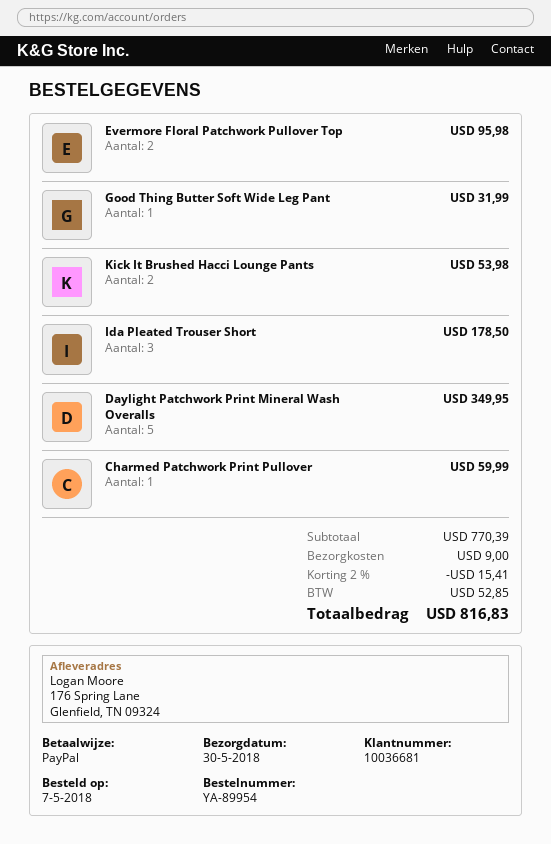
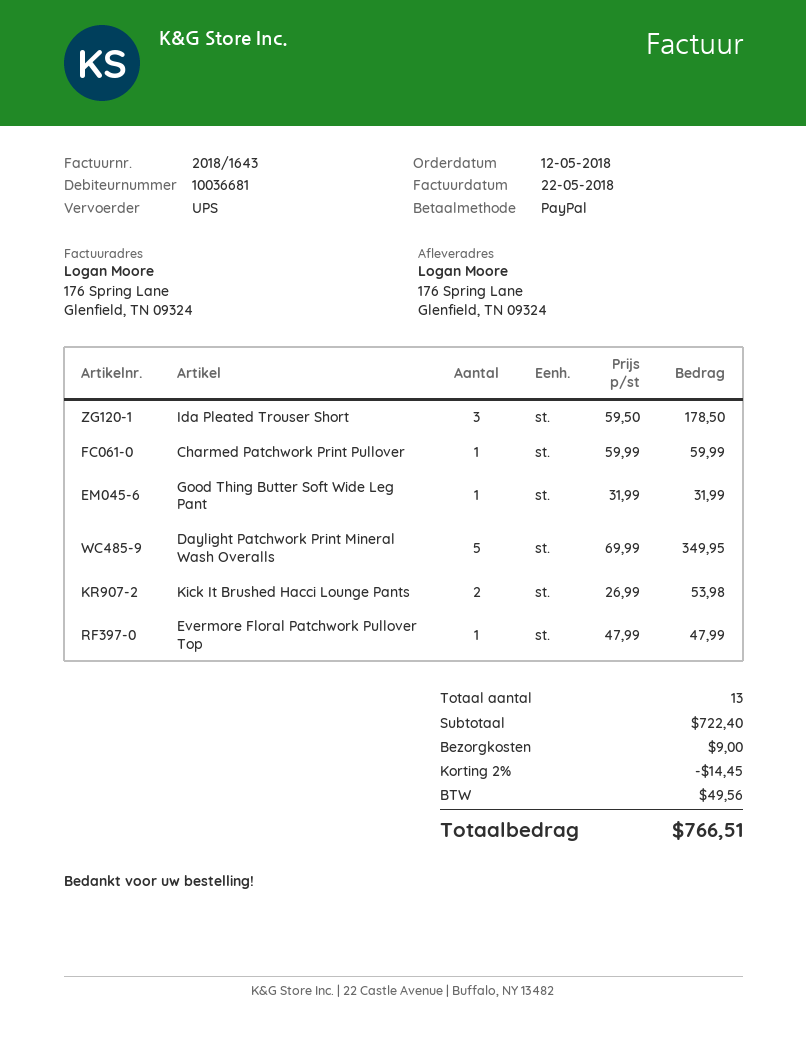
order date: 2018-05-07 -> 2018-05-12
Evermore Floral Patchwork Pullover Top: 2 for 95.98 -> 1 for 47.99
subtotal: 770.39 -> 722.40
discount: 2% = 15.41 -> 2% = 14.45
tax: 52.85 -> 49.56
total: 816.83 -> 766.51

